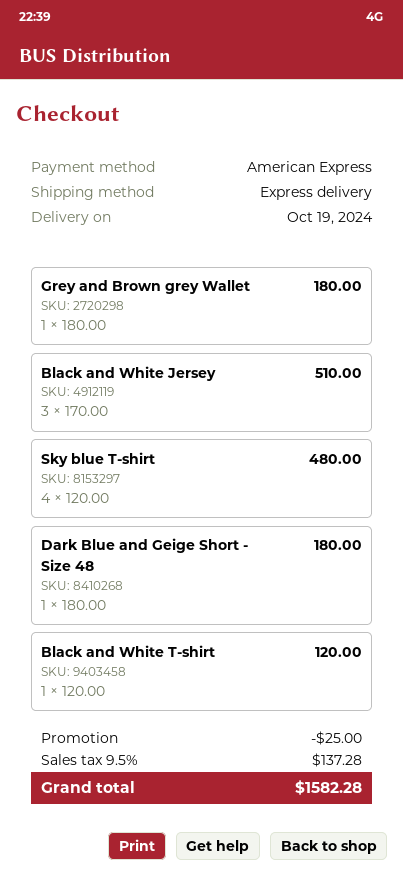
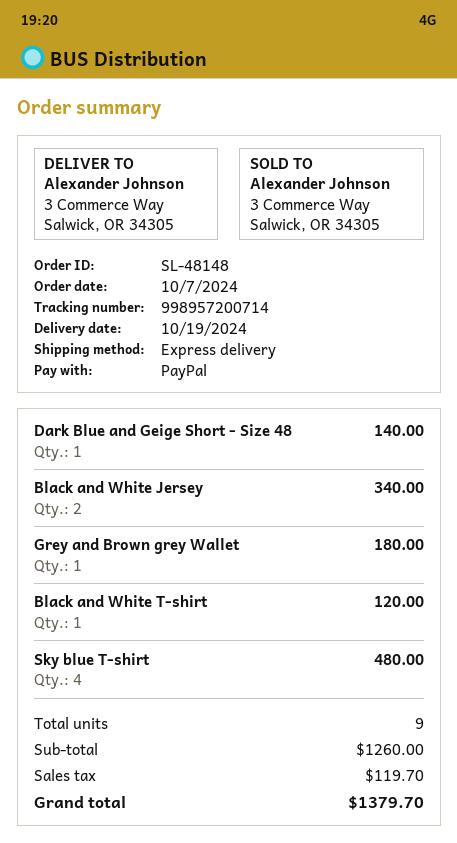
payment method: American Express -> PayPal
Black and White Jersey: 3 for 510.00 -> 2 for 340.00
Dark Blue and Geige Short - Size 48: 1 for 180.00 -> 1 for 140.00
discount: 25.00 -> none
tax: 137.28 -> 119.70
total: 1582.28 -> 1379.70

